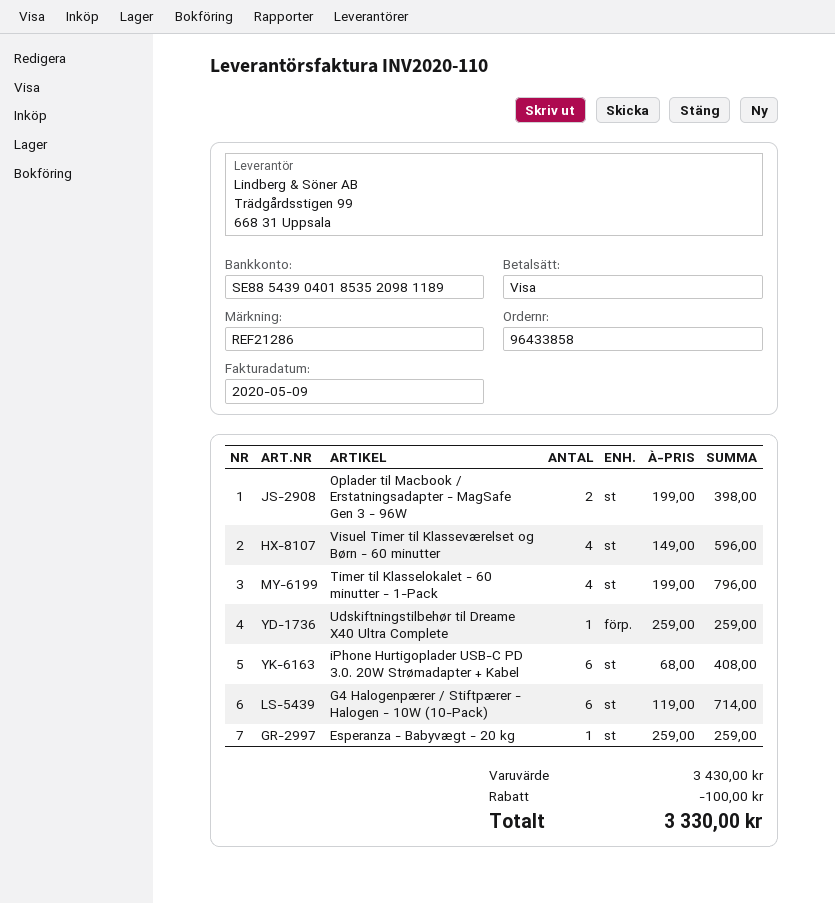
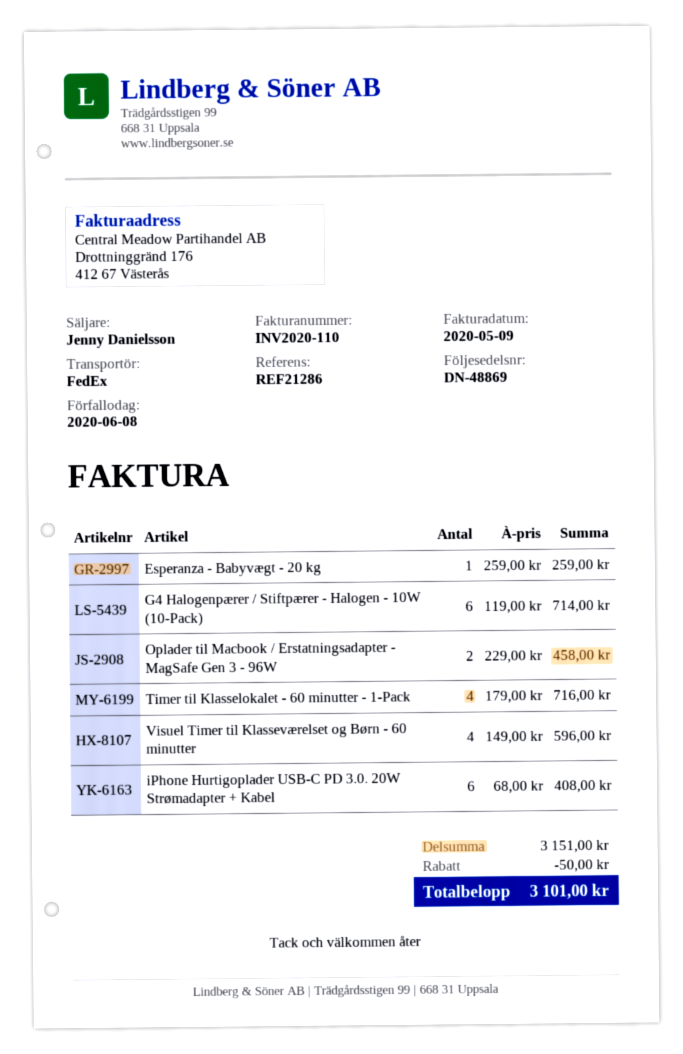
Oplader til Macbook / Erstatningsadapter - MagSafe Gen 3 - 96W: 2 x 199.00 = 398.00 -> 2 x 229.00 = 458.00
Timer til Klasselokalet - 60 minutter - 1-Pack: 4 x 199.00 = 796.00 -> 4 x 179.00 = 716.00
Udskiftningstilbehør til Dreame X40 Ultra Complete: 1 x 259.00 = 259.00 -> none
subtotal: 3430.00 -> 3151.00
discount: 100.00 -> 50.00
total: 3330.00 -> 3101.00

